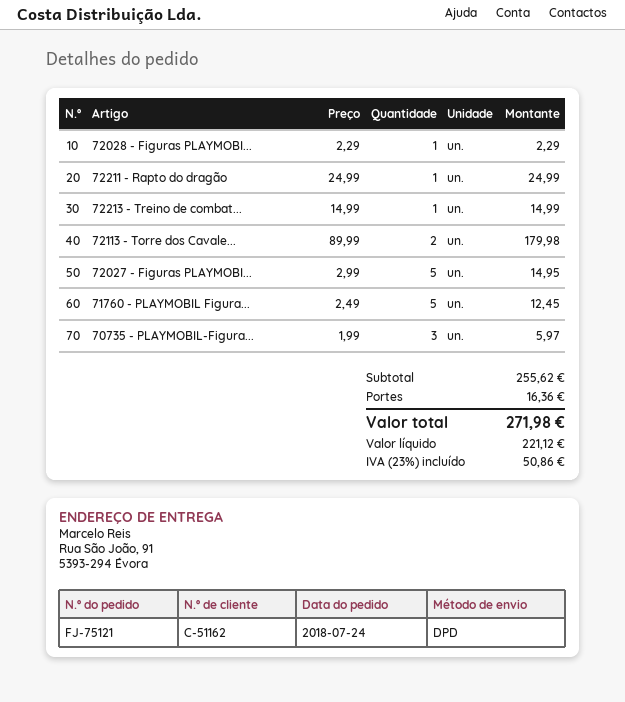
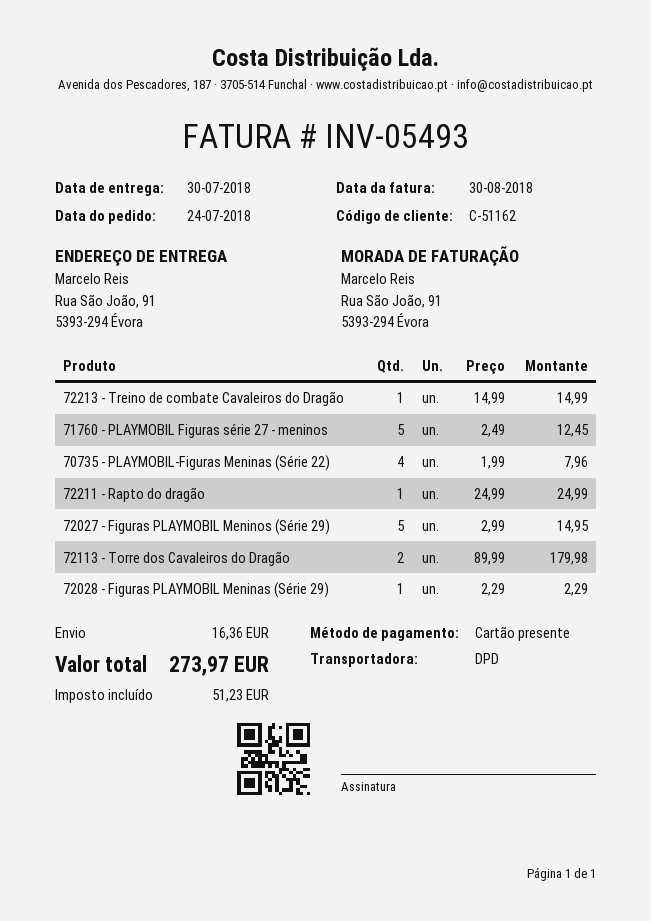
70735 - PLAYMOBIL-Figura...: 3 x 1.99 = 5.97 -> 4 x 1.99 = 7.96
tax: 50.86 -> 51.23
total: 271.98 -> 273.97

